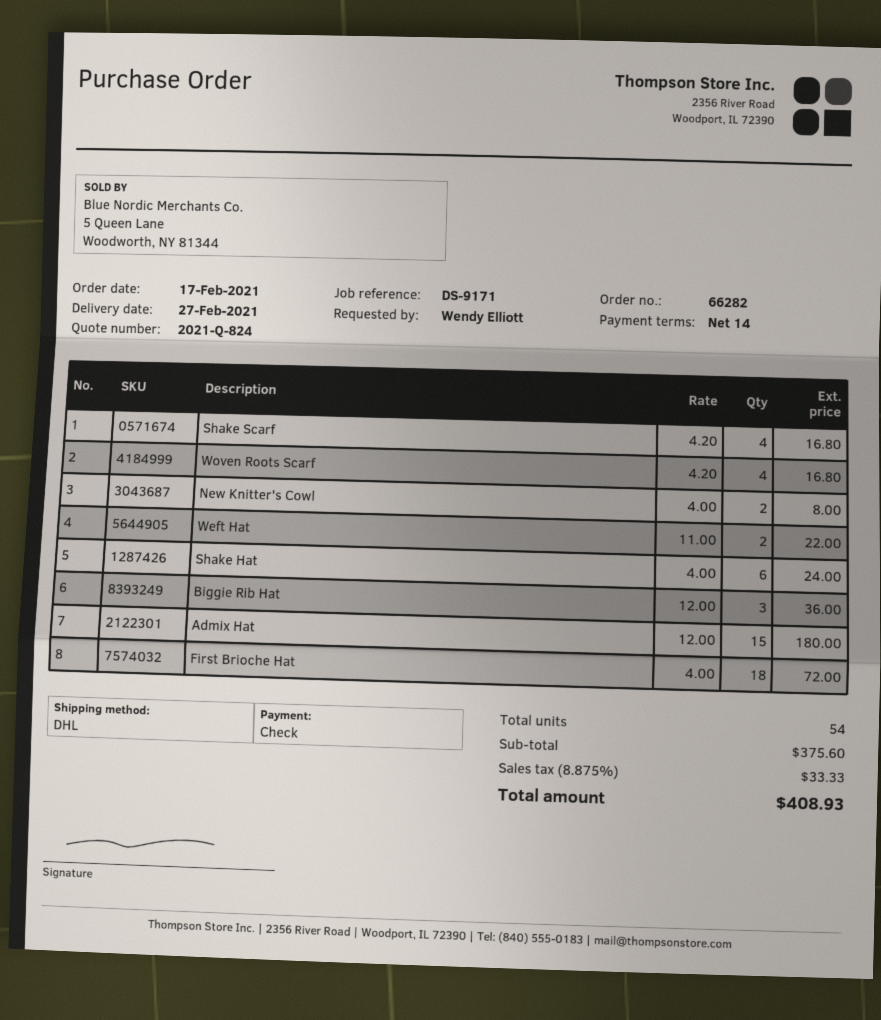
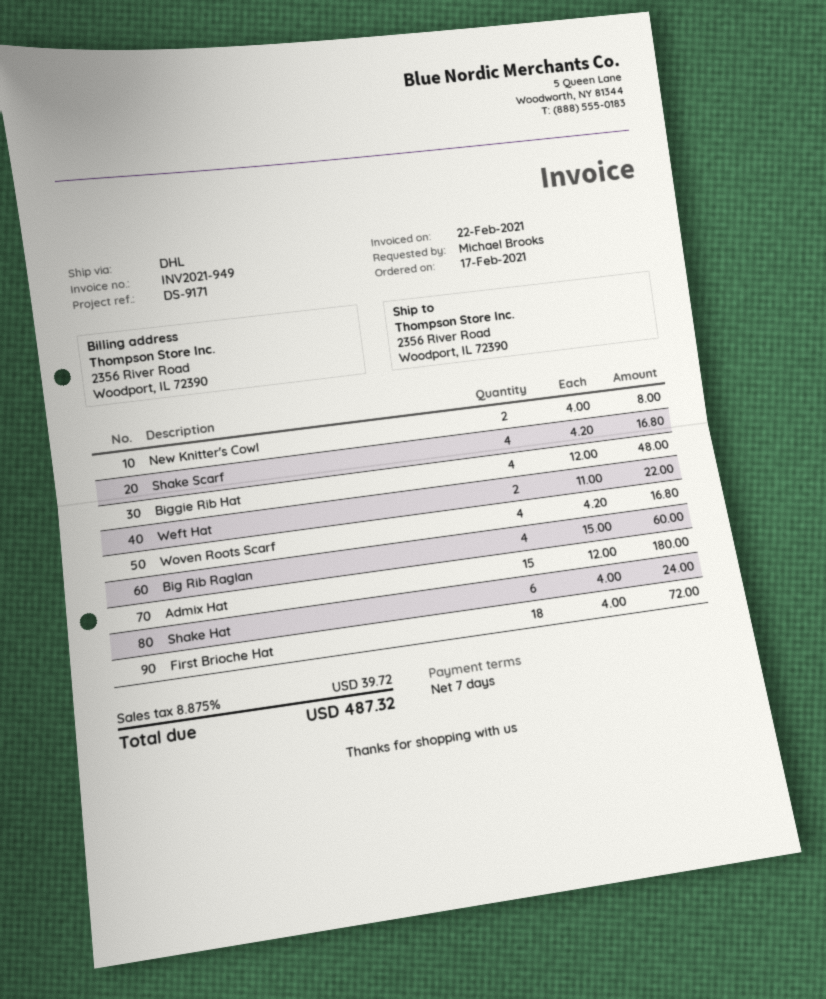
payment terms: 14 days -> 7 days
ordered by: Wendy Elliott -> Michael Brooks
Biggie Rib Hat: 3 x 12.00 = 36.00 -> 4 x 12.00 = 48.00
Big Rib Raglan: none -> 4 x 15.00 = 60.00
tax: 8.875% = 33.33 -> 8.875% = 39.72
total: 408.93 -> 487.32

